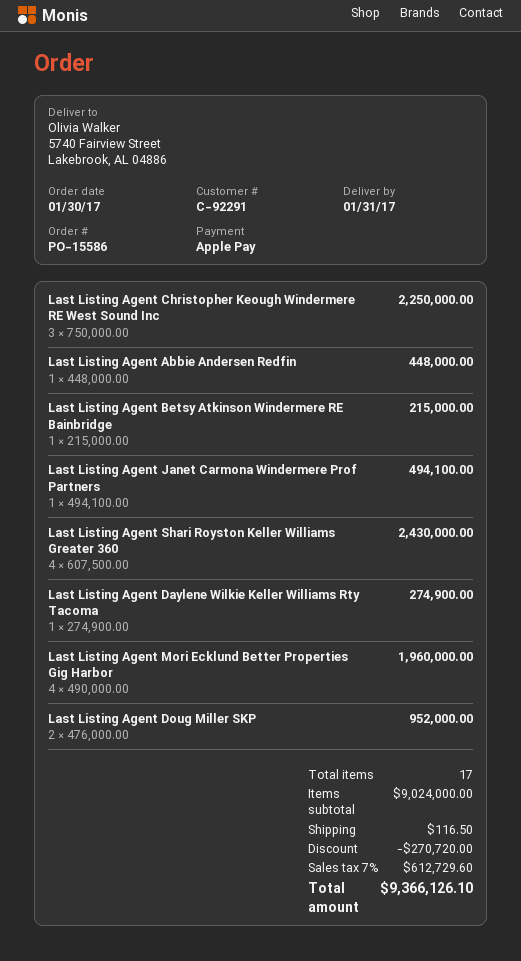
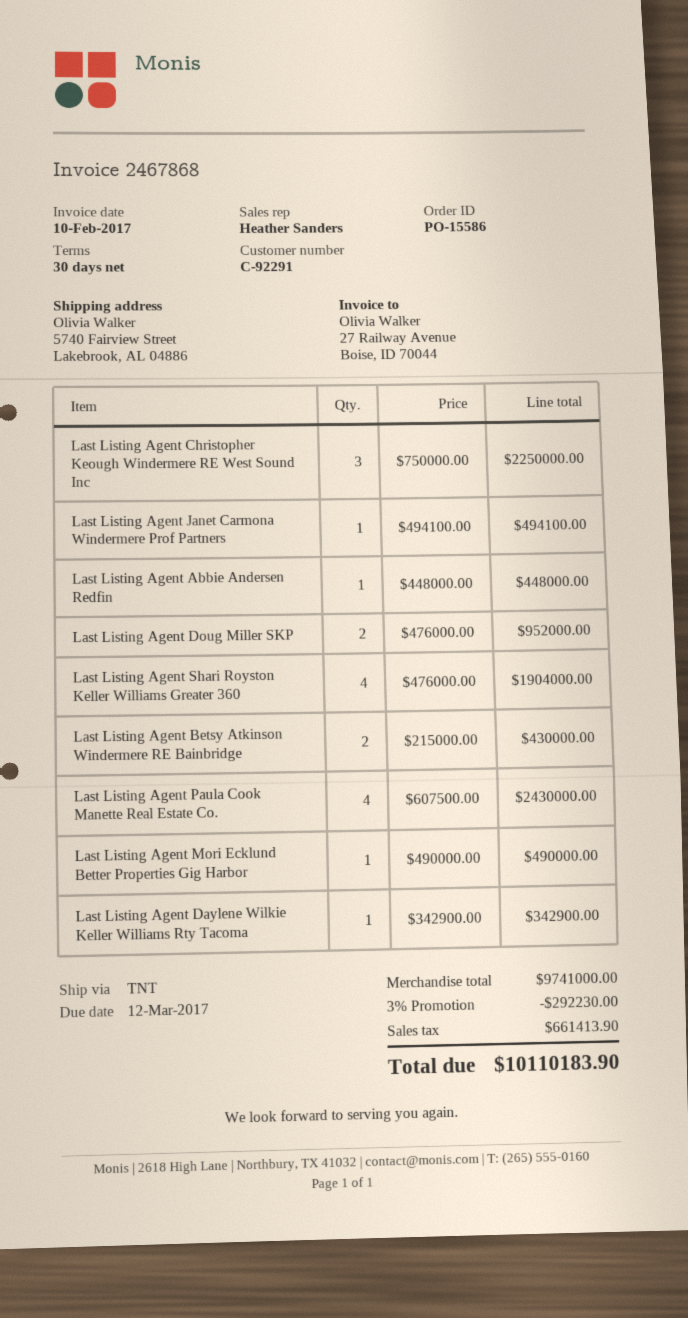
Last Listing Agent Betsy Atkinson Windermere RE Bainbridge: 1 x 215000.00 = 215000.00 -> 2 x 215000.00 = 430000.00
Last Listing Agent Shari Royston Keller Williams Greater 360: 4 x 607500.00 = 2430000.00 -> 4 x 476000.00 = 1904000.00
Last Listing Agent Daylene Wilkie Keller Williams Rty Tacoma: 1 x 274900.00 = 274900.00 -> 1 x 342900.00 = 342900.00
Last Listing Agent Mori Ecklund Better Properties Gig Harbor: 4 x 490000.00 = 1960000.00 -> 1 x 490000.00 = 490000.00
Last Listing Agent Paula Cook Manette Real Estate Co.: none -> 4 x 607500.00 = 2430000.00
subtotal: 9024000.00 -> 9741000.00
discount: 270720.00 -> 292230.00
shipping: 116.50 -> none
tax: 612729.60 -> 661413.90
total: 9366126.10 -> 10110183.90

